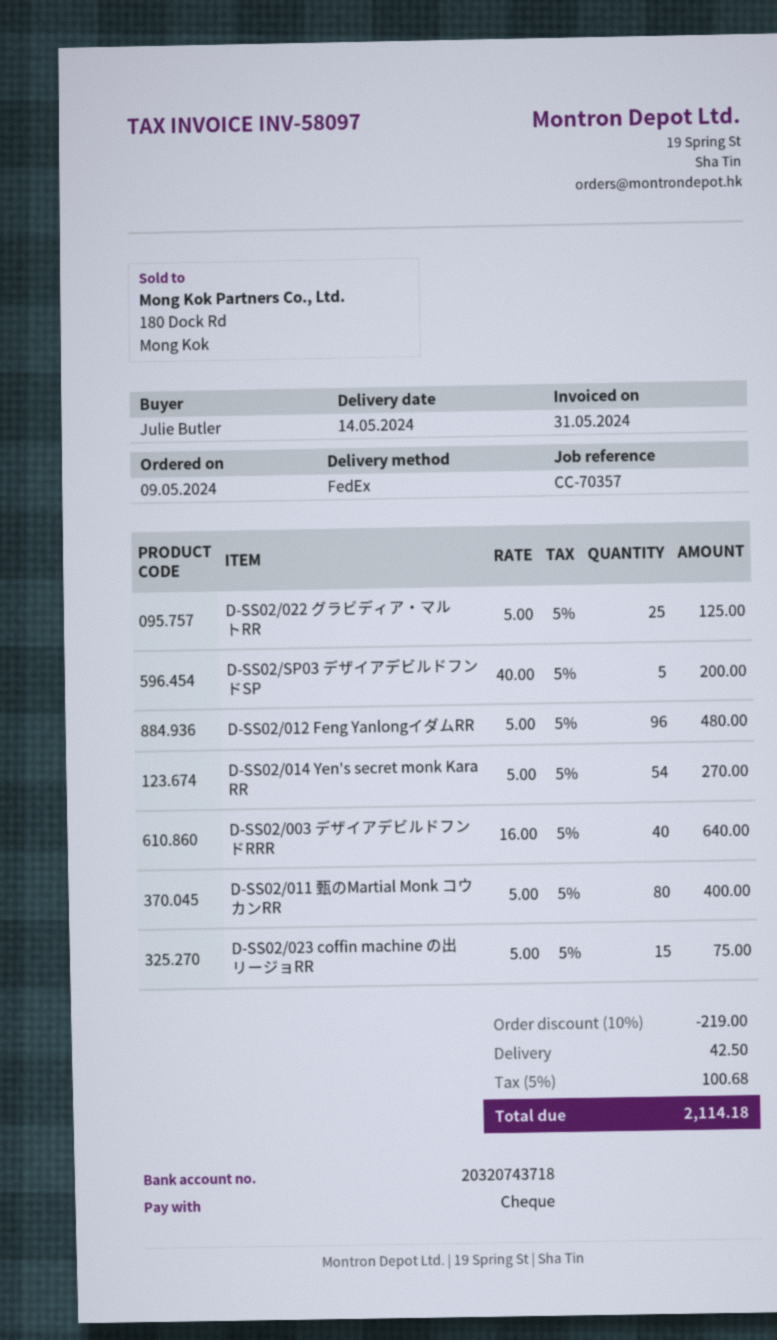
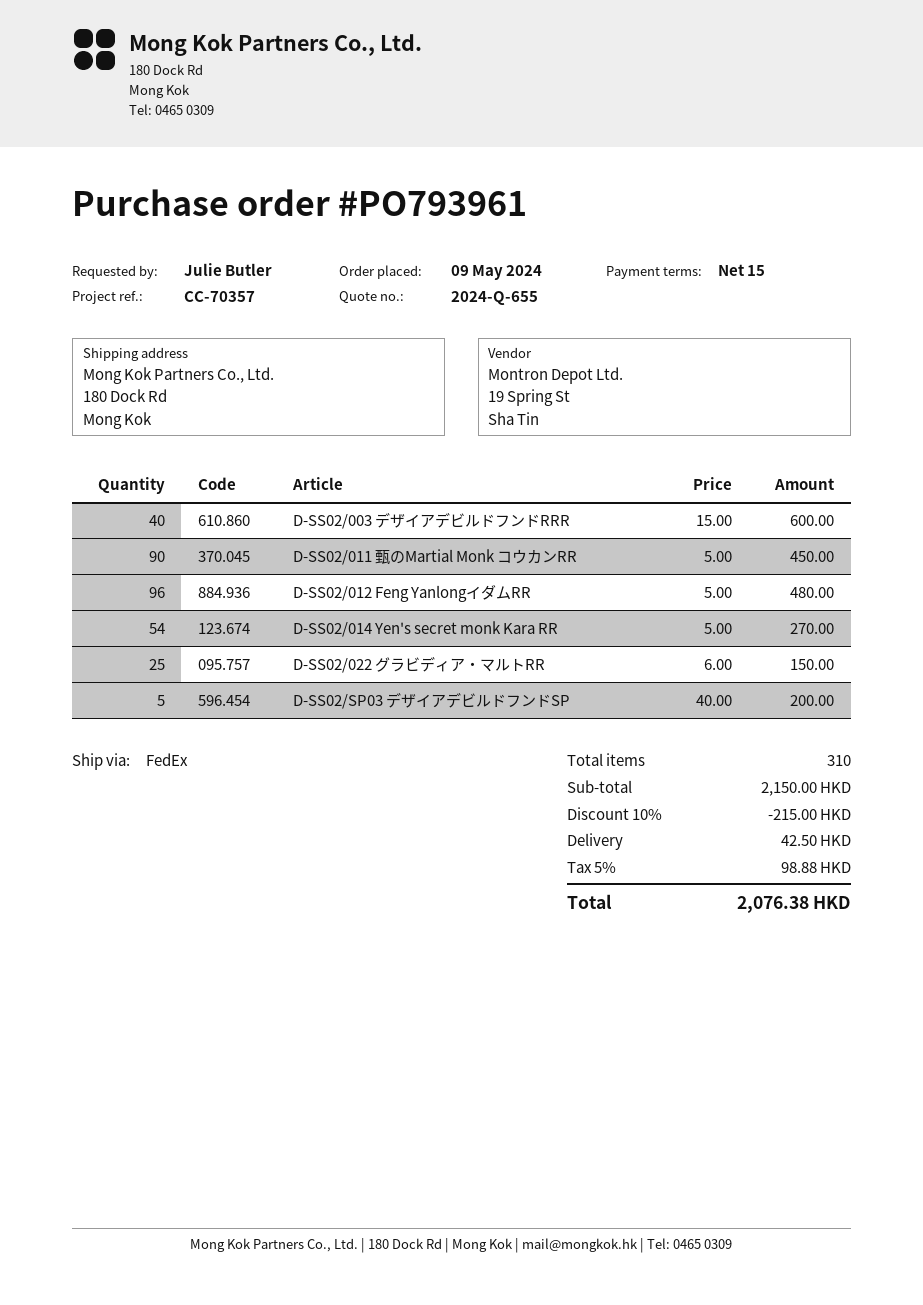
D-SS02/022 グラビディア・マルトRR: 25 x 5.00 = 125.00 -> 25 x 6.00 = 150.00
D-SS02/003 デザイアデビルドフンドRRR: 40 x 16.00 = 640.00 -> 40 x 15.00 = 600.00
D-SS02/011 甄のMartial Monk コウカンRR: 80 x 5.00 = 400.00 -> 90 x 5.00 = 450.00
D-SS02/023 coffin machine の出リージョRR: 15 x 5.00 = 75.00 -> none
discount: 10% = 219.00 -> 10% = 215.00
tax: 5% = 100.68 -> 5% = 98.88
total: 2114.18 -> 2076.38

